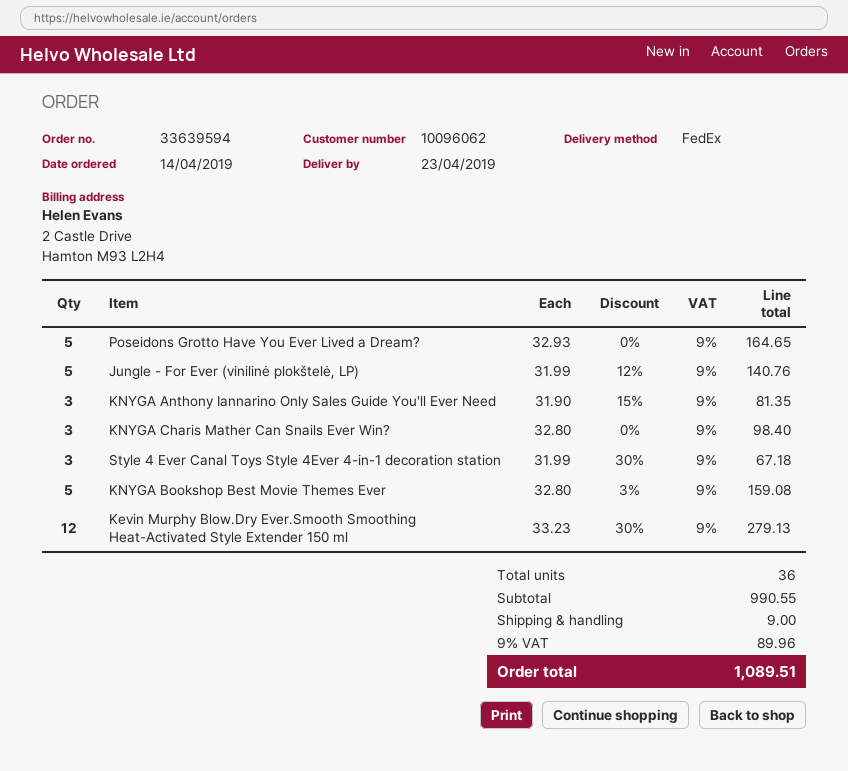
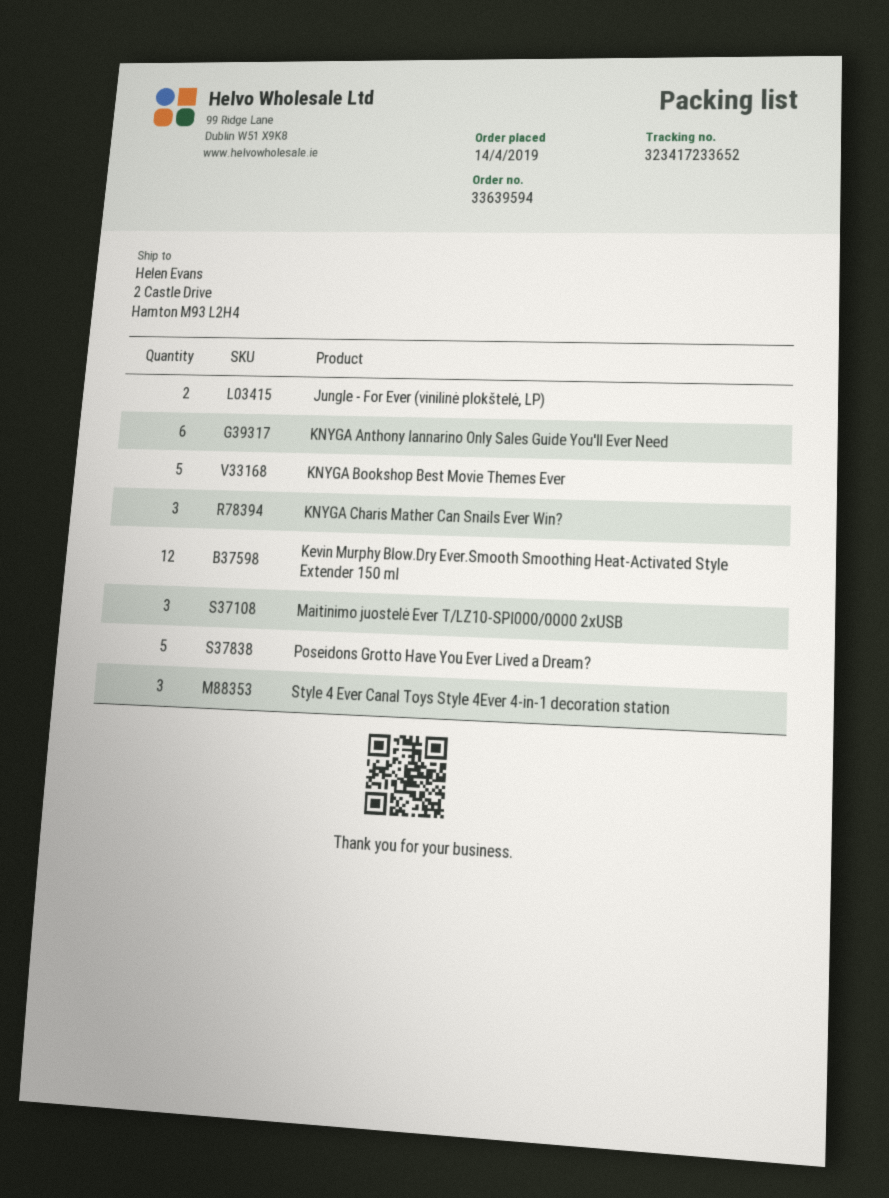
Jungle - For Ever (vinilinė plokštelė, LP): 5 -> 2
KNYGA Anthony Iannarino Only Sales Guide You'll Ever Need: 3 -> 6
Maitinimo juostelė Ever T/LZ10-SPI000/0000 2xUSB: none -> 3

